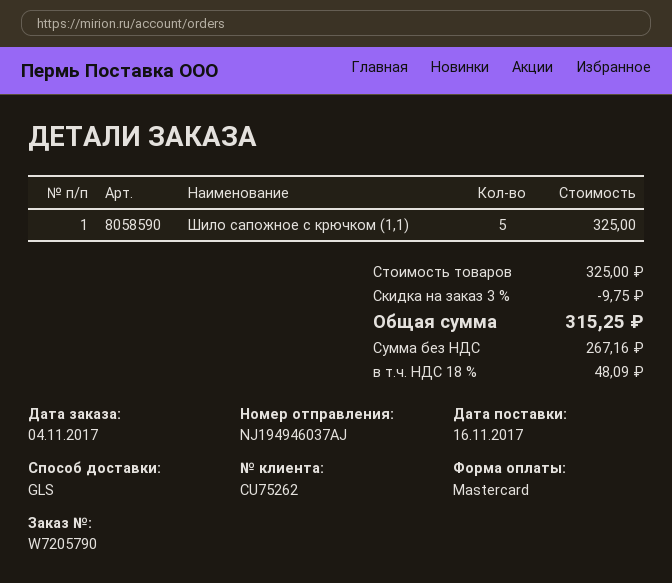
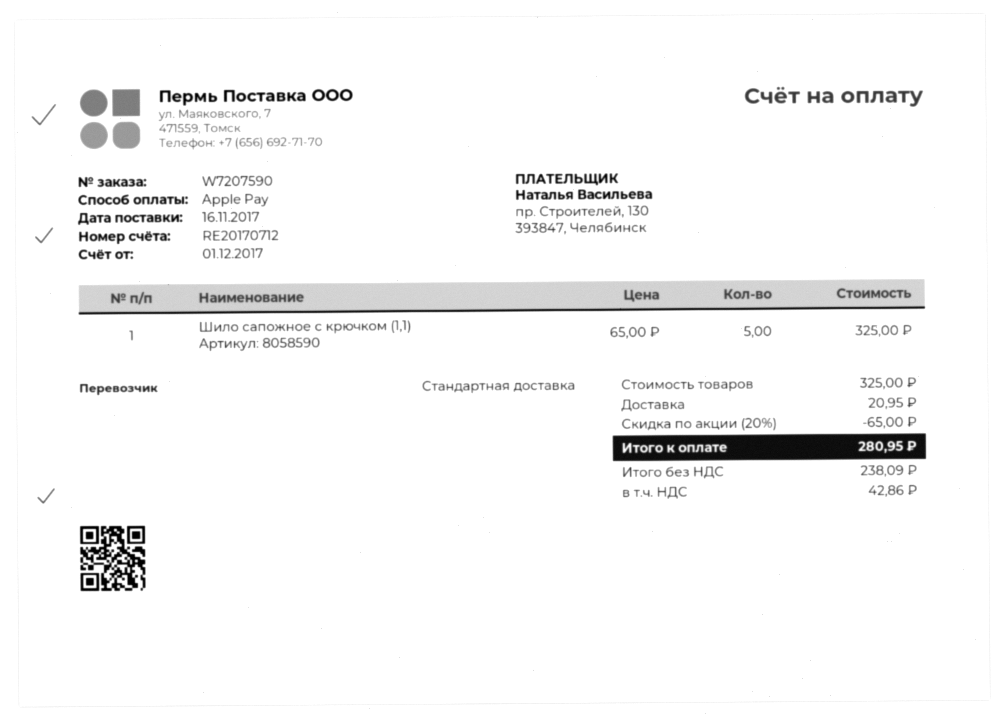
order number: W7205790 -> W7207590
payment method: Mastercard -> Apple Pay
shipping method: GLS -> standard
discount: 3% = 9.75 -> 20% = 65.00
shipping: none -> 20.95
net: 267.16 -> 238.09
tax: 48.09 -> 42.86
total: 315.25 -> 280.95

